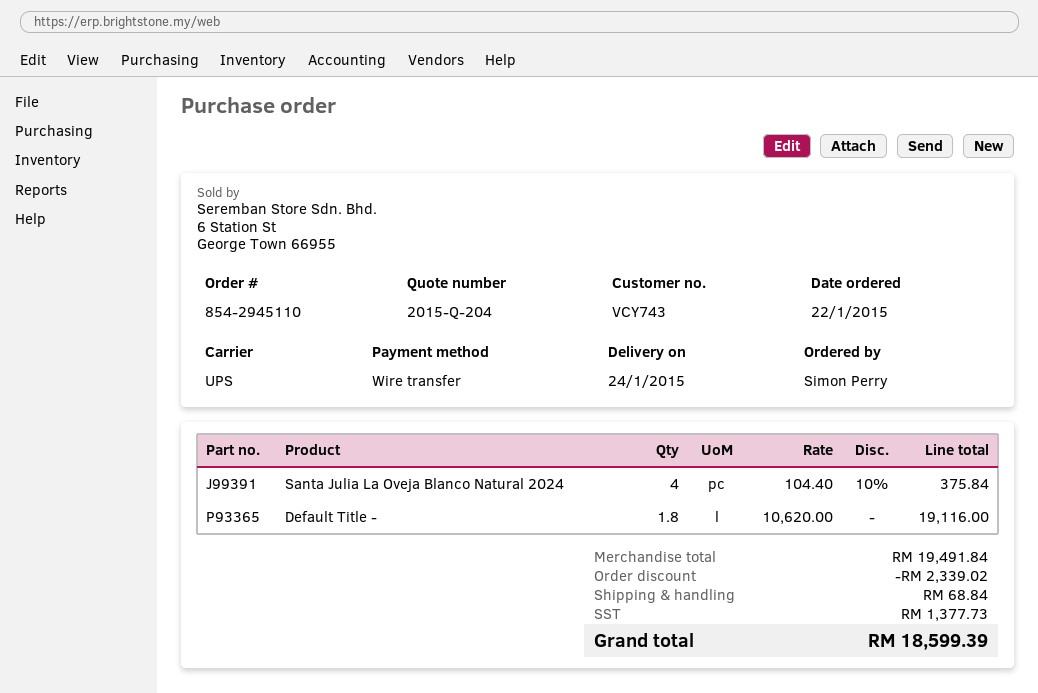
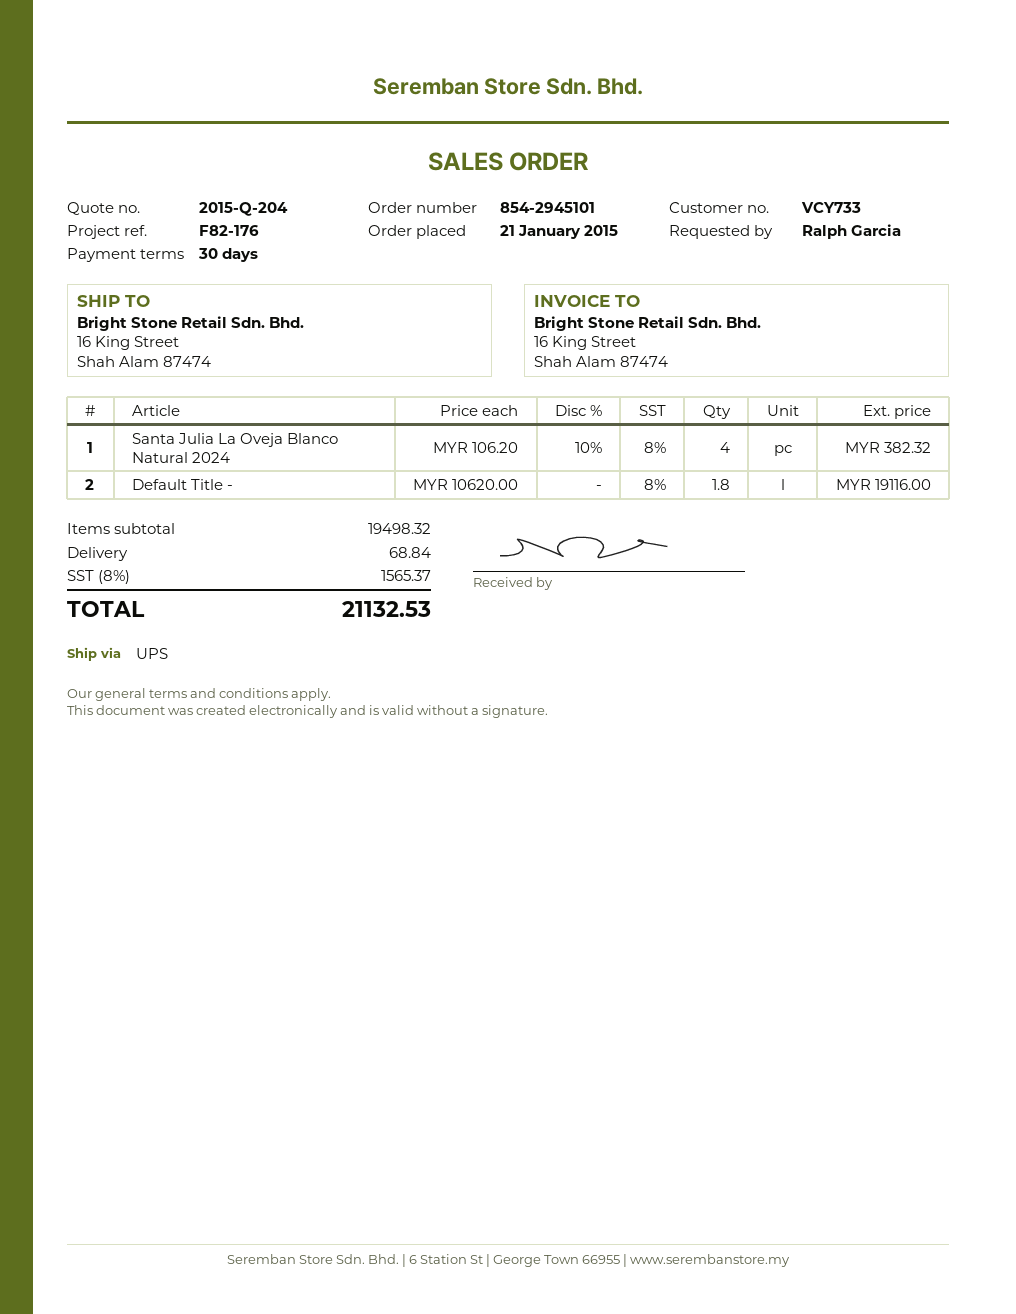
order number: 854-2945110 -> 854-2945101
order date: 2015-01-22 -> 2015-01-21
customer number: VCY743 -> VCY733
ordered by: Simon Perry -> Ralph Garcia
Santa Julia La Oveja Blanco Natural 2024: 4 x 104.40 - 10% = 375.84 -> 4 x 106.20 - 10% = 382.32
subtotal: 19491.84 -> 19498.32
discount: 2339.02 -> none
tax: 1377.73 -> 1565.37
total: 18599.39 -> 21132.53

